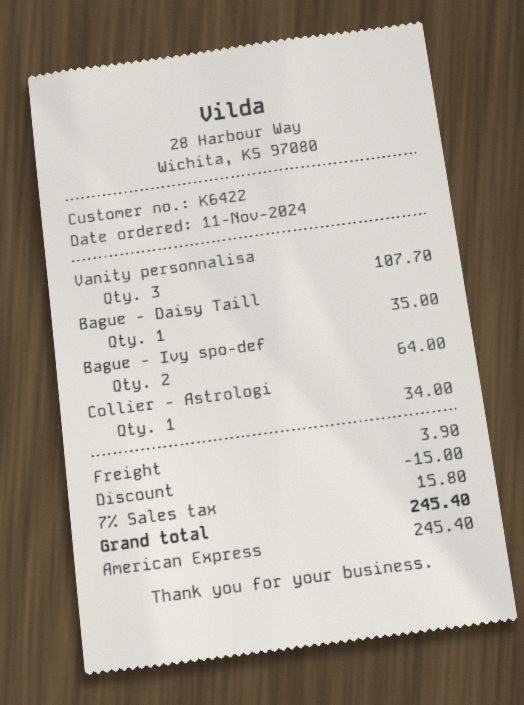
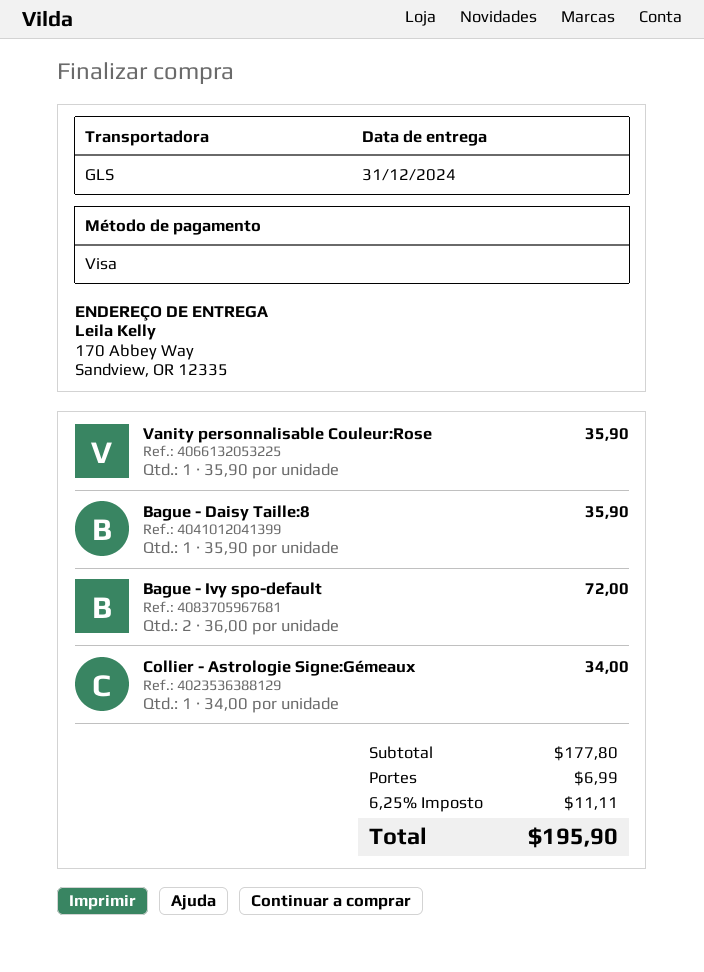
payment method: American Express -> Visa
Vanity personnalisa: 3 for 107.70 -> 1 for 35.90
Bague - Daisy Taill: 1 for 35.00 -> 1 for 35.90
Bague - Ivy spo-def: 2 for 64.00 -> 2 for 72.00
discount: 15.00 -> none
shipping: 3.90 -> 6.99
tax: 7% = 15.80 -> 6.25% = 11.11
total: 245.40 -> 195.90

